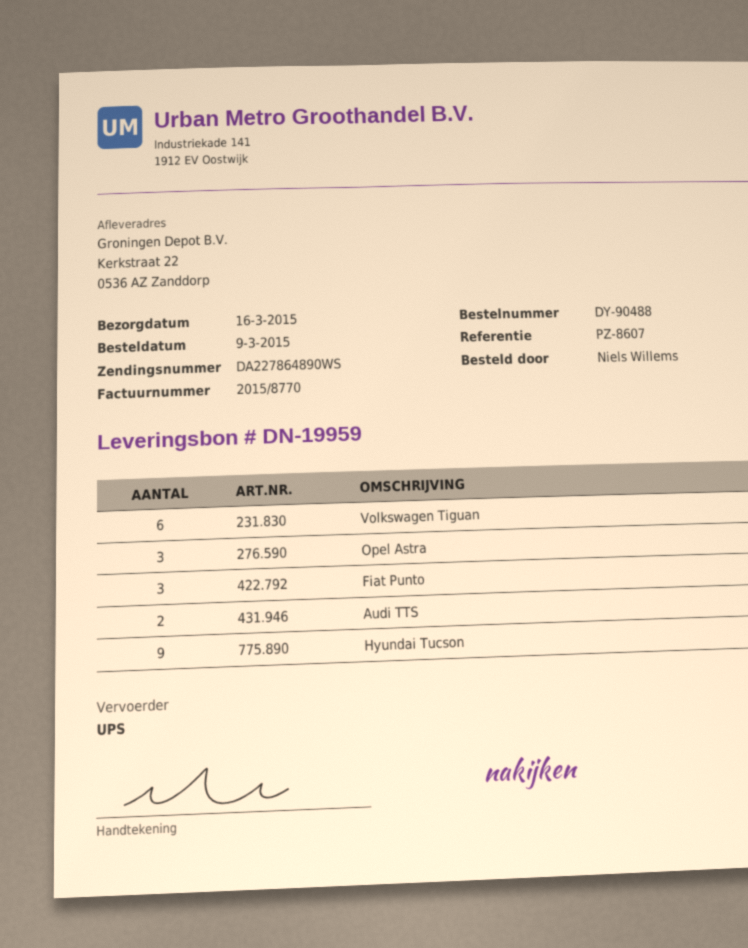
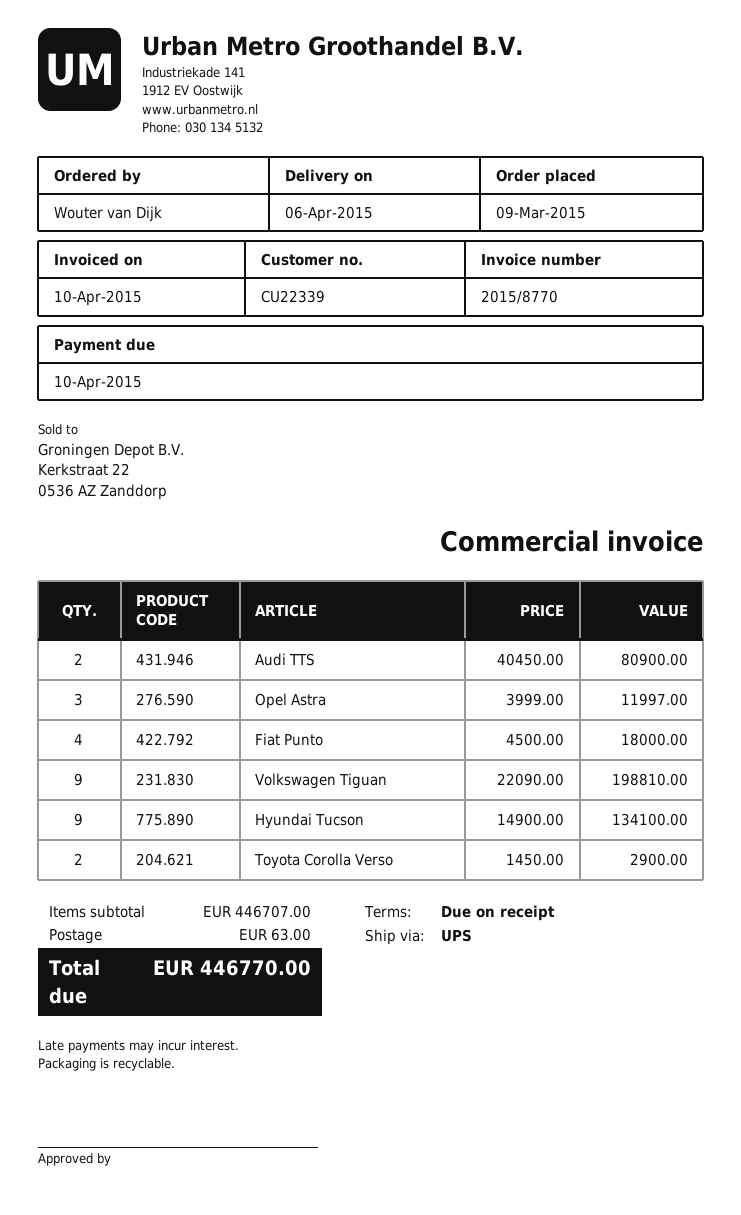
delivery date: 2015-03-16 -> 2015-04-06
ordered by: Niels Willems -> Wouter van Dijk
Volkswagen Tiguan: 6 -> 9
Fiat Punto: 3 -> 4
Toyota Corolla Verso: none -> 2

